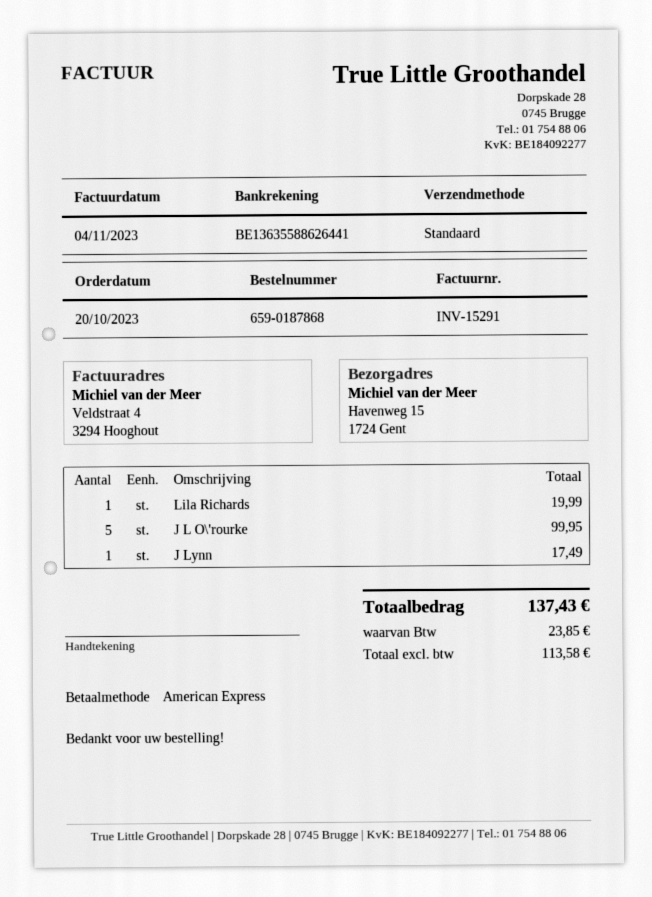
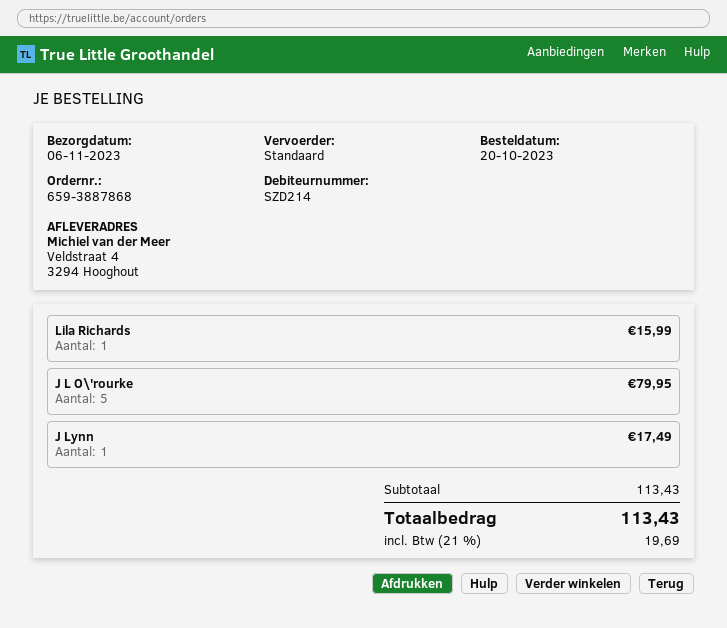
order number: 659-0187868 -> 659-3887868
ship to: Havenweg 15, 1724 Gent -> Veldstraat 4, 3294 Hooghout
Lila Richards: 1 for 19.99 -> 1 for 15.99
J L O\'rourke: 5 for 99.95 -> 5 for 79.95
tax: 23.85 -> 19.69
total: 137.43 -> 113.43

